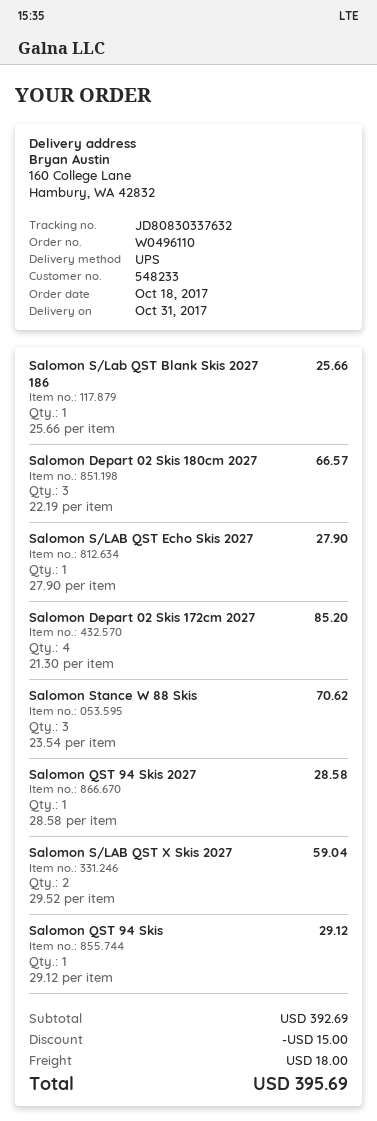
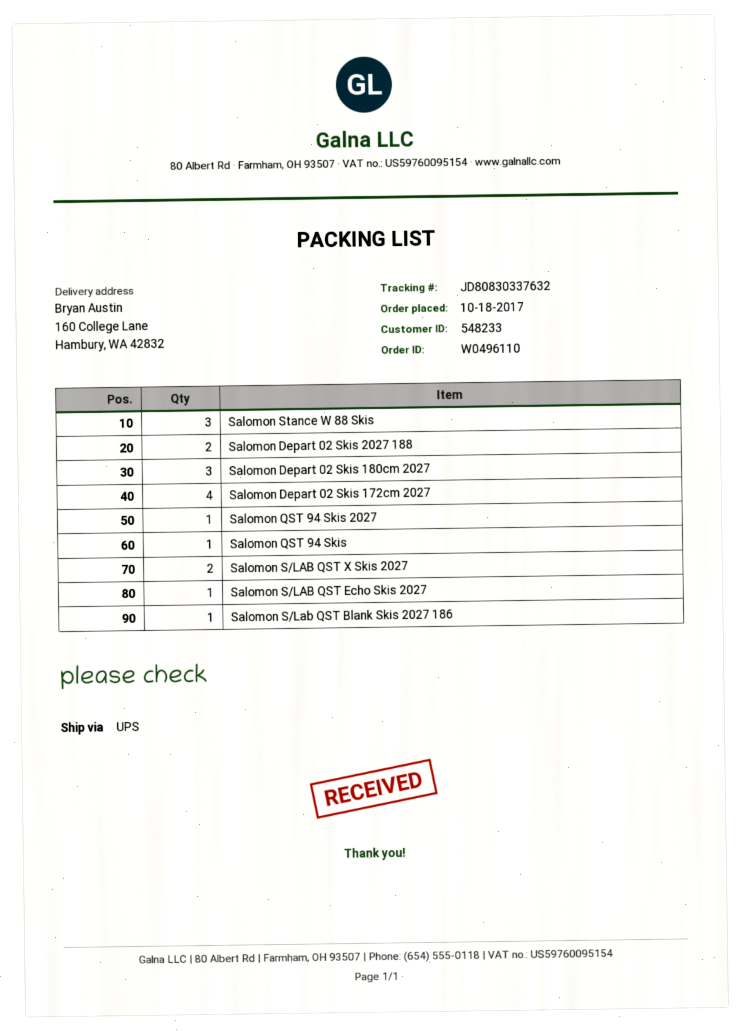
Salomon Depart 02 Skis 2027 188: none -> 2

